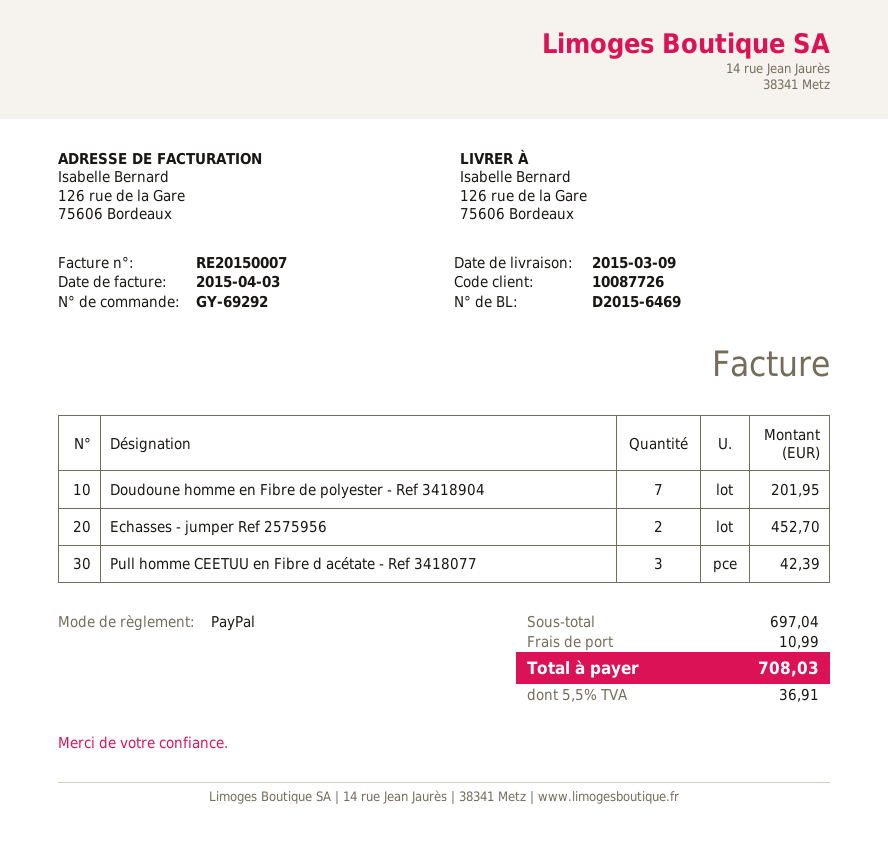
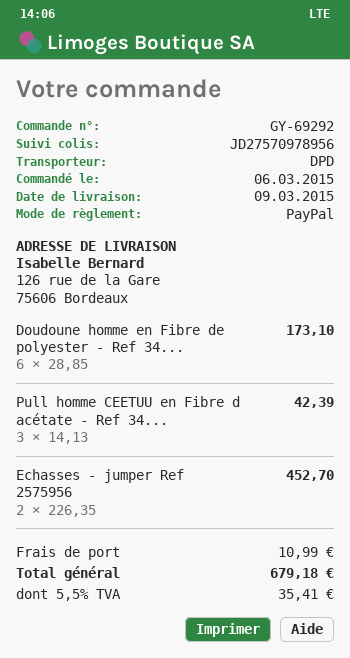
Doudoune homme en Fibre de polyester - Ref 3418904: 7 for 201.95 -> 6 for 173.10
tax: 5.5% = 36.91 -> 5.5% = 35.41
total: 708.03 -> 679.18

